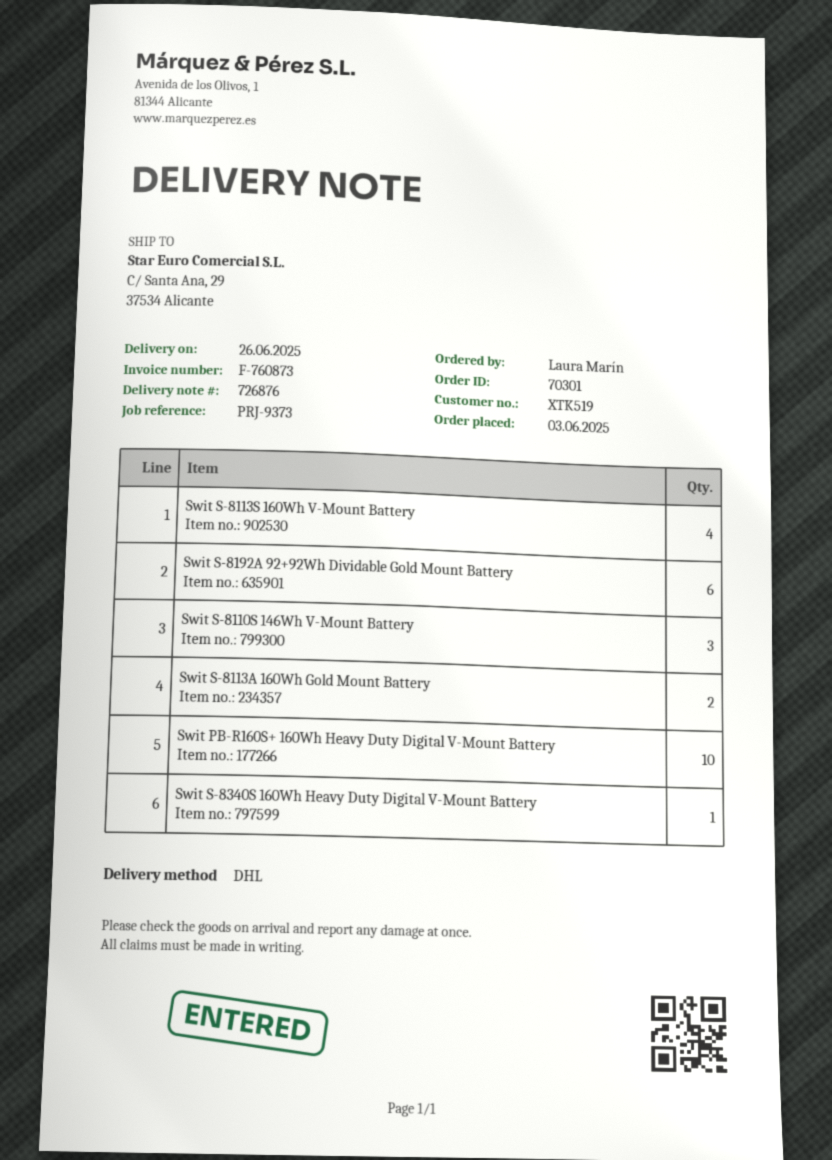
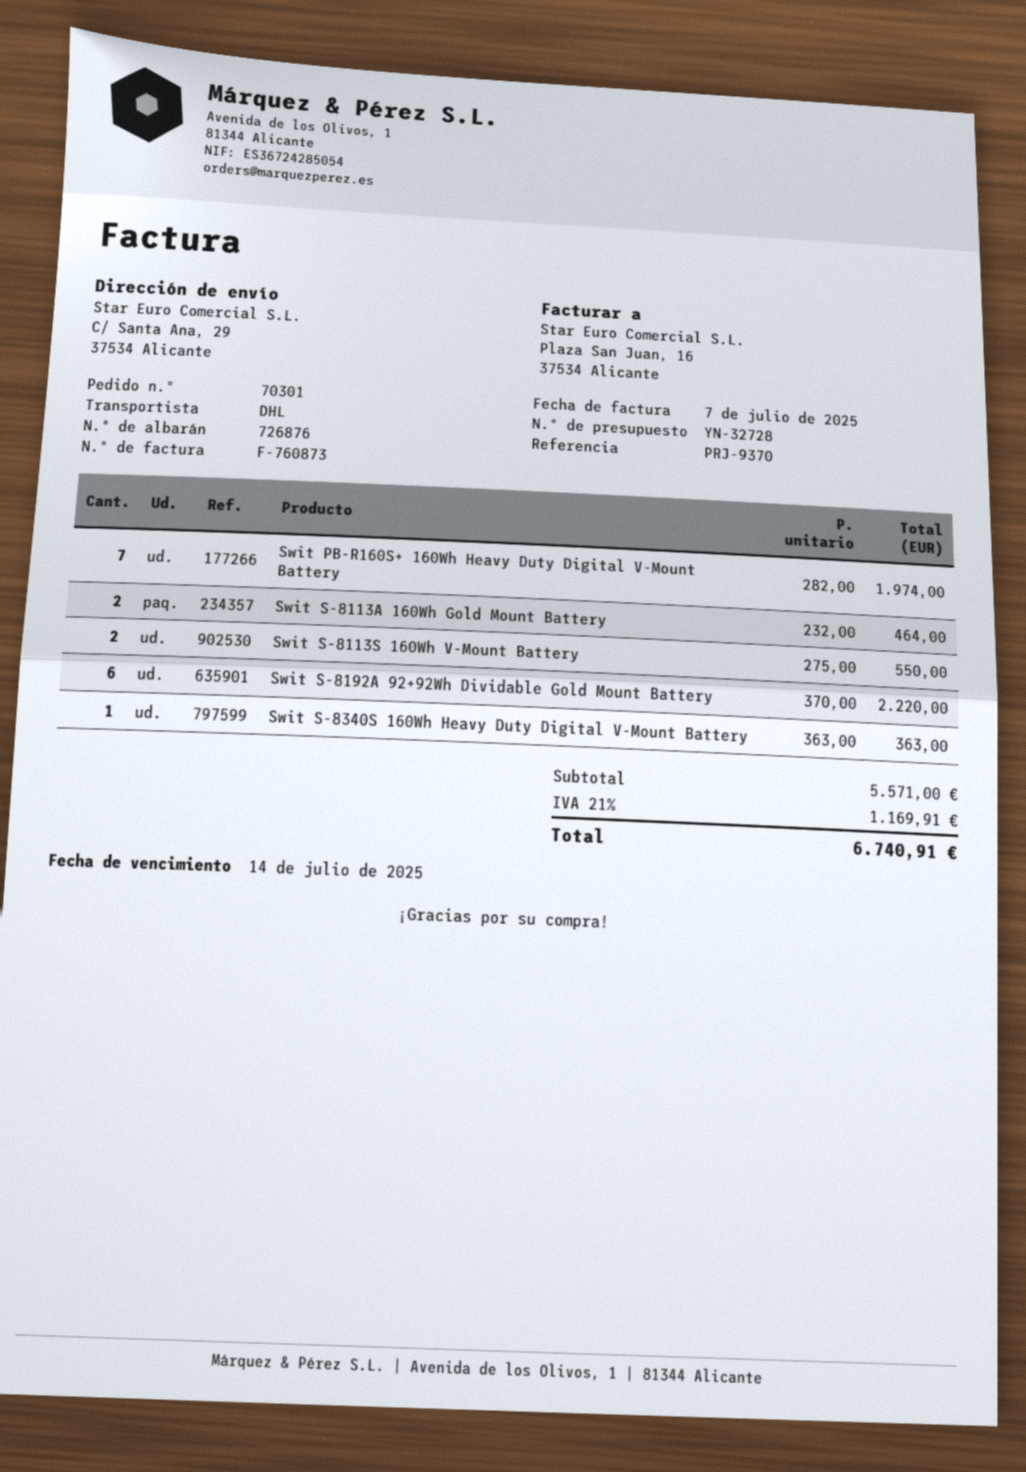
reference: PRJ-9373 -> PRJ-9370
Swit S-8113S 160Wh V-Mount Battery: 4 -> 2
Swit S-8110S 146Wh V-Mount Battery: 3 -> none
Swit PB-R160S+ 160Wh Heavy Duty Digital V-Mount Battery: 10 -> 7

